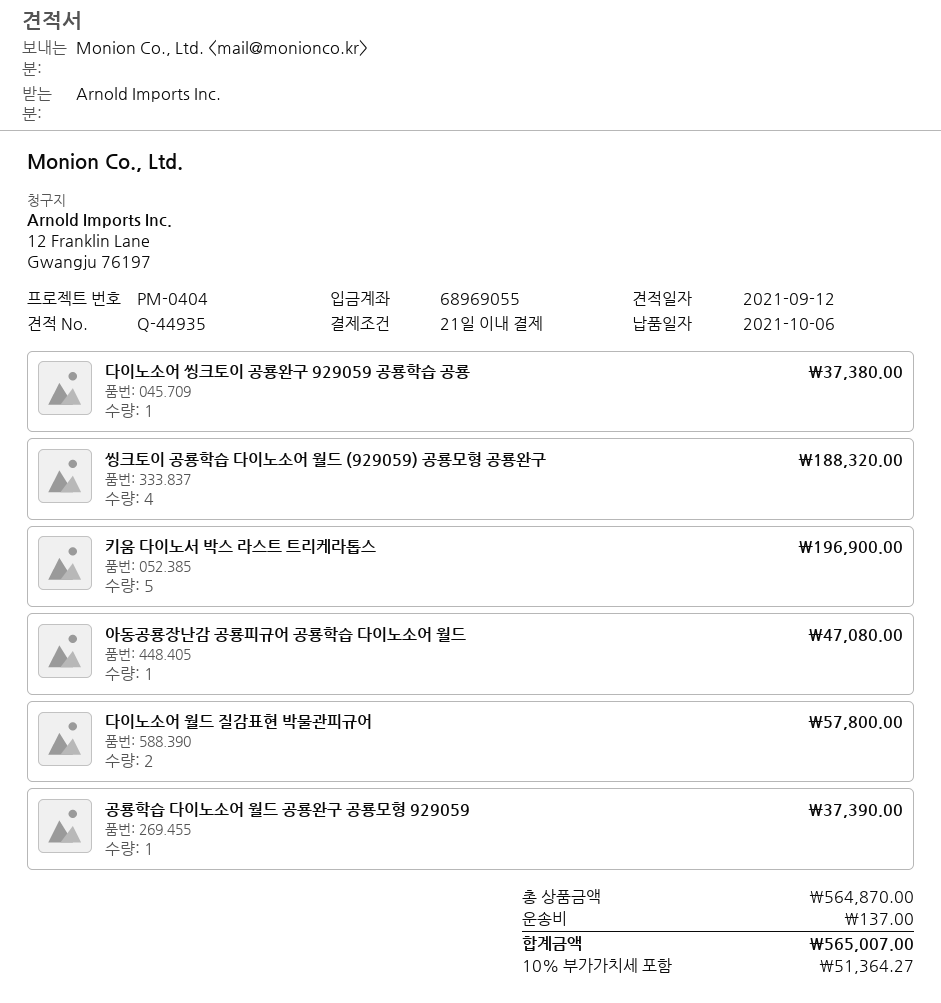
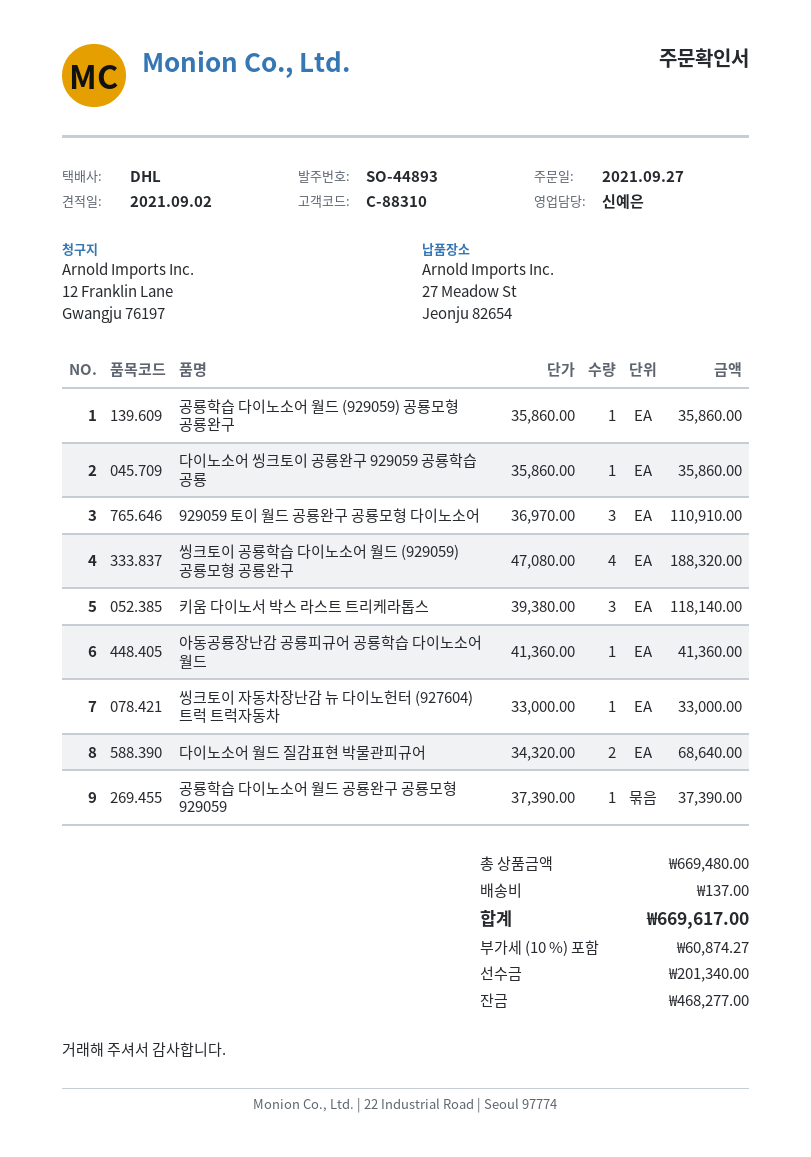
quote date: 2021-09-12 -> 2021-09-02
다이노소어 씽크토이 공룡완구 929059 공룡학습 공룡: 1 for 37380.00 -> 1 for 35860.00
키움 다이노서 박스 라스트 트리케라톱스: 5 for 196900.00 -> 3 for 118140.00
아동공룡장난감 공룡피규어 공룡학습 다이노소어 월드: 1 for 47080.00 -> 1 for 41360.00
다이노소어 월드 질감표현 박물관피규어: 2 for 57800.00 -> 2 for 68640.00
공룡학습 다이노소어 월드 (929059) 공룡모형 공룡완구: none -> 1 for 35860.00
929059 토이 월드 공룡완구 공룡모형 다이노소어: none -> 3 for 110910.00
씽크토이 자동차장난감 뉴 다이노헌터 (927604) 트럭 트럭자동차: none -> 1 for 33000.00
subtotal: 564870.00 -> 669480.00
tax: 10% = 51364.27 -> 10% = 60874.27
total: 565007.00 -> 669617.00

